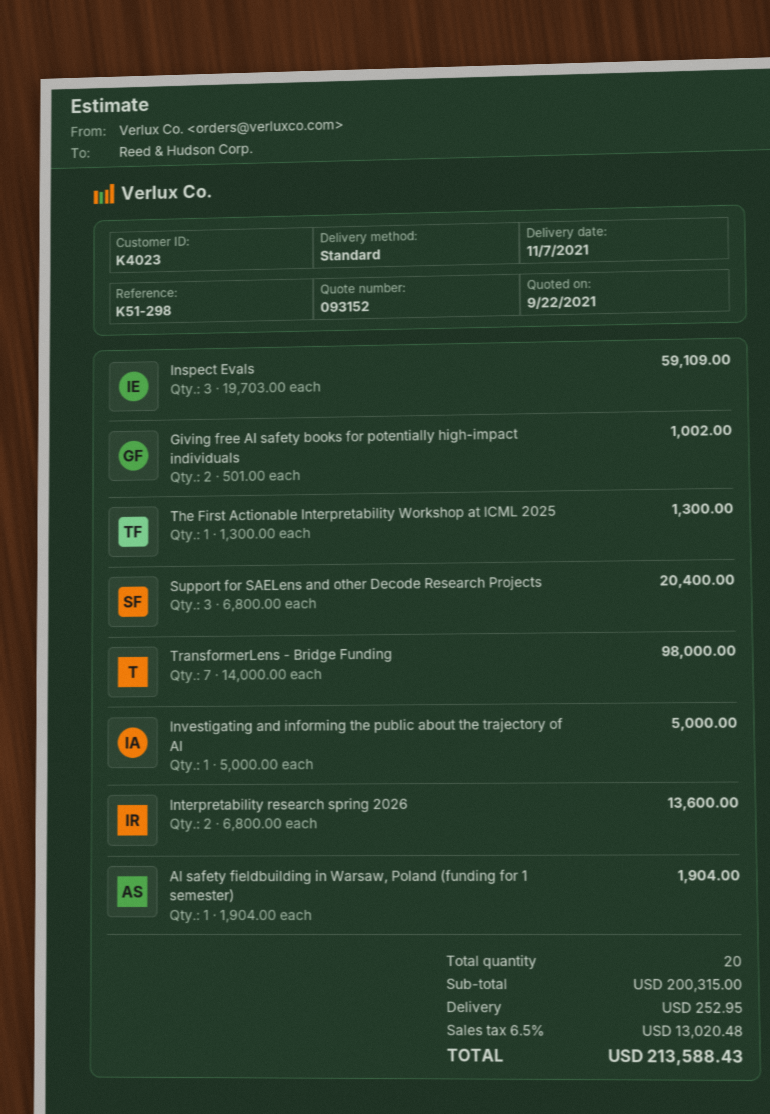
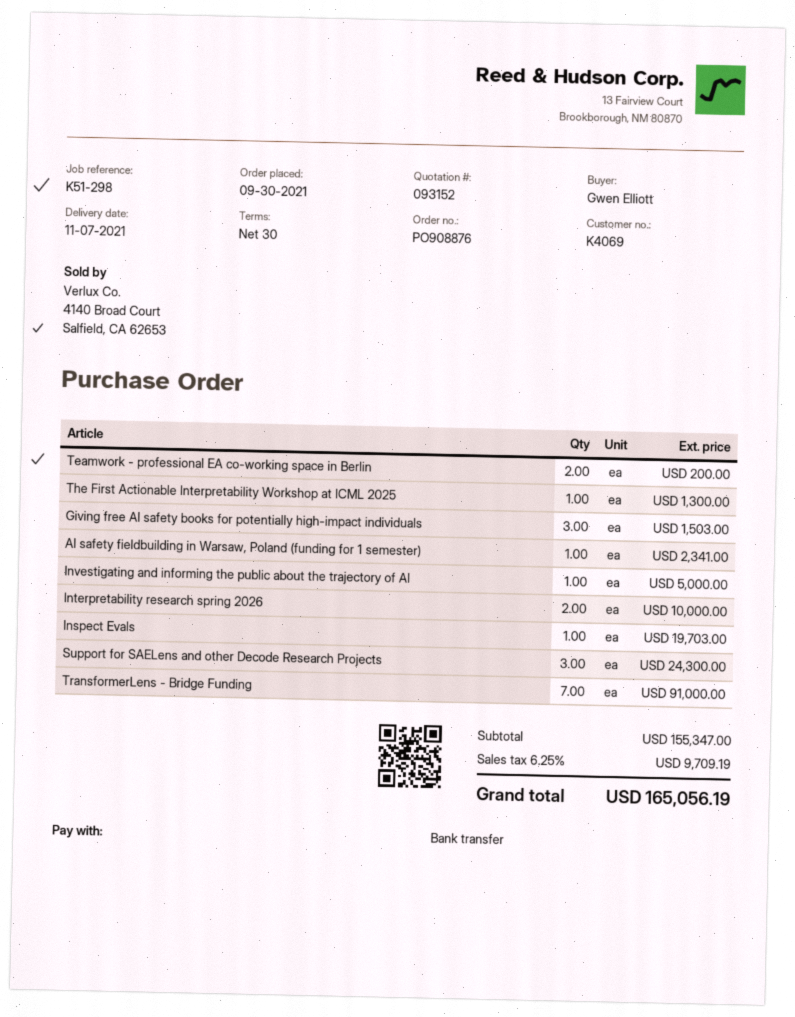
customer number: K4023 -> K4069
Inspect Evals: 3 for 59109.00 -> 1 for 19703.00
Giving free AI safety books for potentially high-impact individuals: 2 for 1002.00 -> 3 for 1503.00
Support for SAELens and other Decode Research Projects: 3 for 20400.00 -> 3 for 24300.00
TransformerLens - Bridge Funding: 7 for 98000.00 -> 7 for 91000.00
Interpretability research spring 2026: 2 for 13600.00 -> 2 for 10000.00
AI safety fieldbuilding in Warsaw, Poland (funding for 1 semester): 1 for 1904.00 -> 1 for 2341.00
Teamwork - professional EA co-working space in Berlin: none -> 2 for 200.00
subtotal: 200315.00 -> 155347.00
shipping: 252.95 -> none
tax: 6.5% = 13020.48 -> 6.25% = 9709.19
total: 213588.43 -> 165056.19

